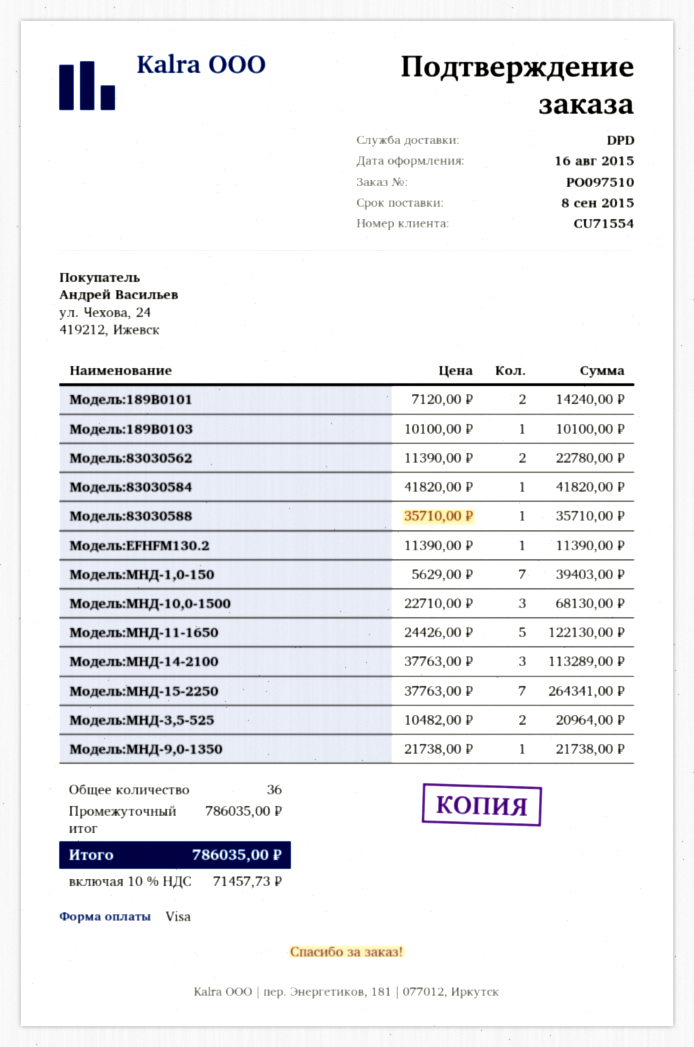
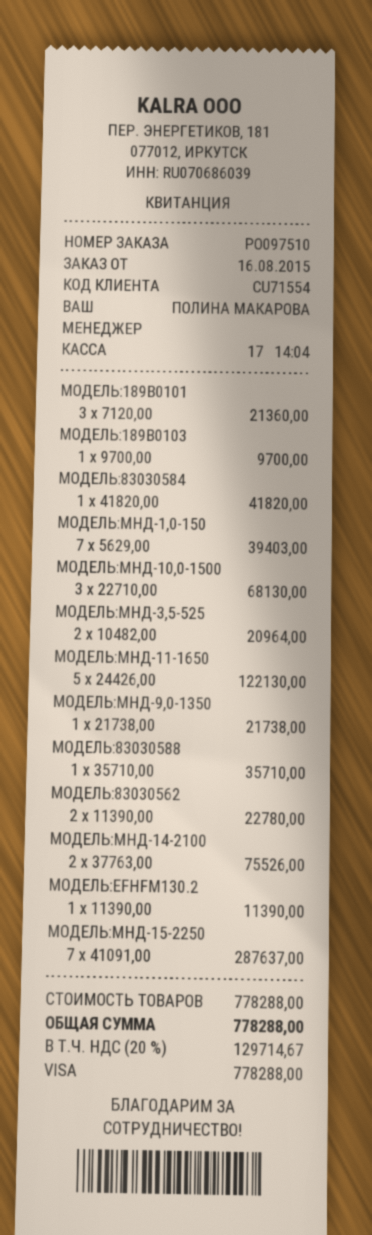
Модель:189B0101: 2 x 7120.00 = 14240.00 -> 3 x 7120.00 = 21360.00
Модель:189B0103: 1 x 10100.00 = 10100.00 -> 1 x 9700.00 = 9700.00
Модель:МНД-14-2100: 3 x 37763.00 = 113289.00 -> 2 x 37763.00 = 75526.00
Модель:МНД-15-2250: 7 x 37763.00 = 264341.00 -> 7 x 41091.00 = 287637.00
subtotal: 786035.00 -> 778288.00
tax: 10% = 71457.73 -> 20% = 129714.67
total: 786035.00 -> 778288.00

